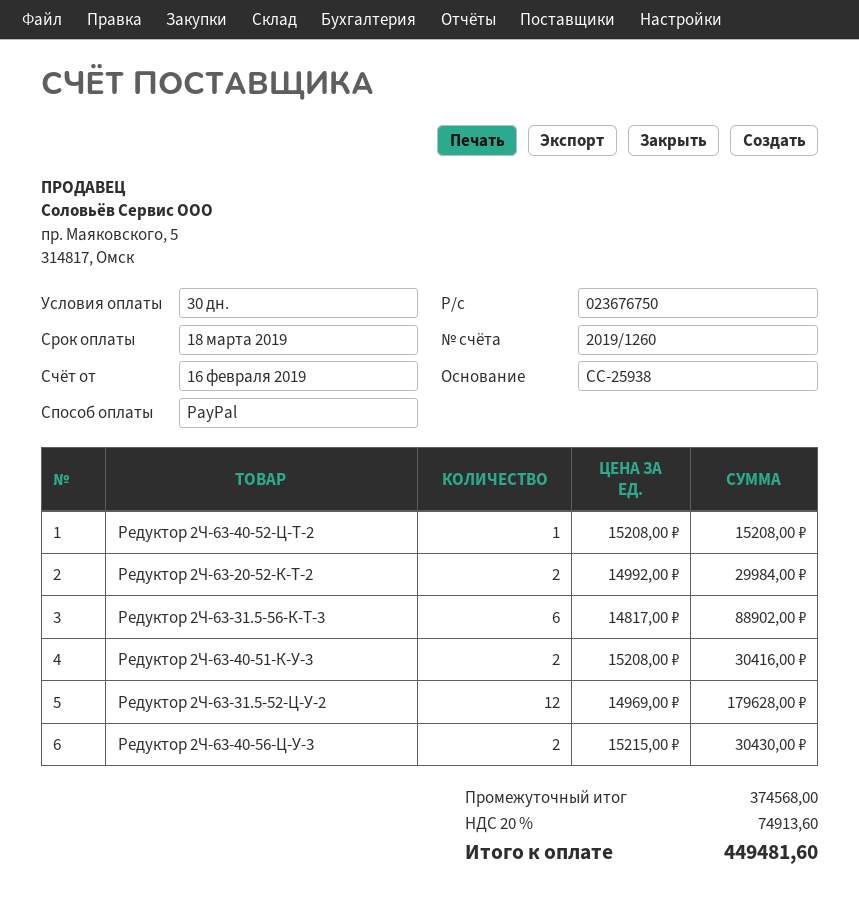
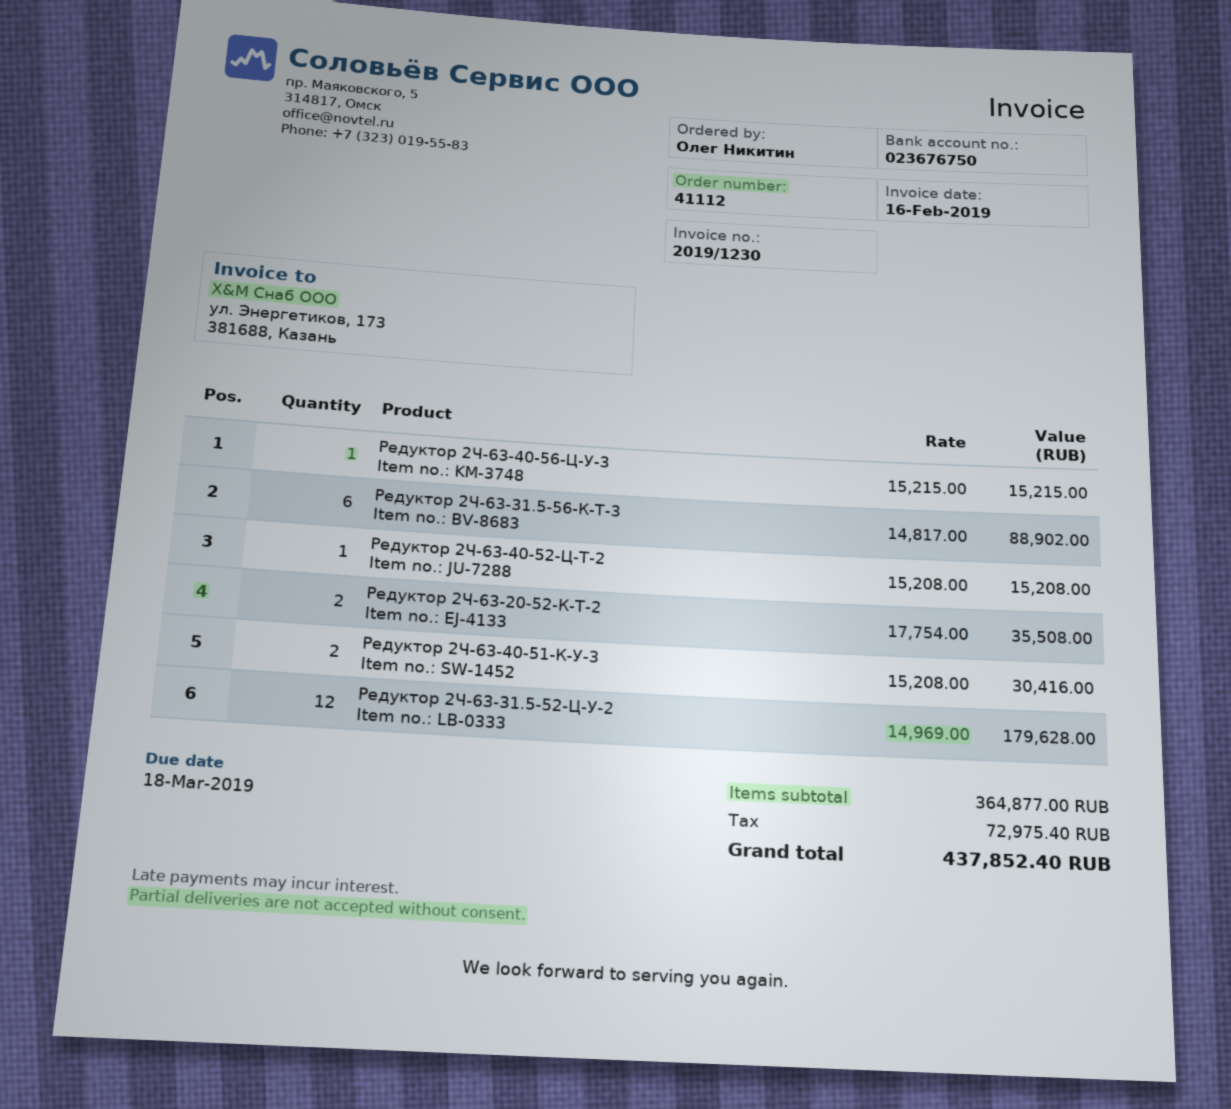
invoice number: 2019/1260 -> 2019/1230
Редуктор 2Ч-63-20-52-К-Т-2: 2 x 14992.00 = 29984.00 -> 2 x 17754.00 = 35508.00
Редуктор 2Ч-63-40-56-Ц-У-3: 2 x 15215.00 = 30430.00 -> 1 x 15215.00 = 15215.00
subtotal: 374568.00 -> 364877.00
tax: 74913.60 -> 72975.40
total: 449481.60 -> 437852.40

